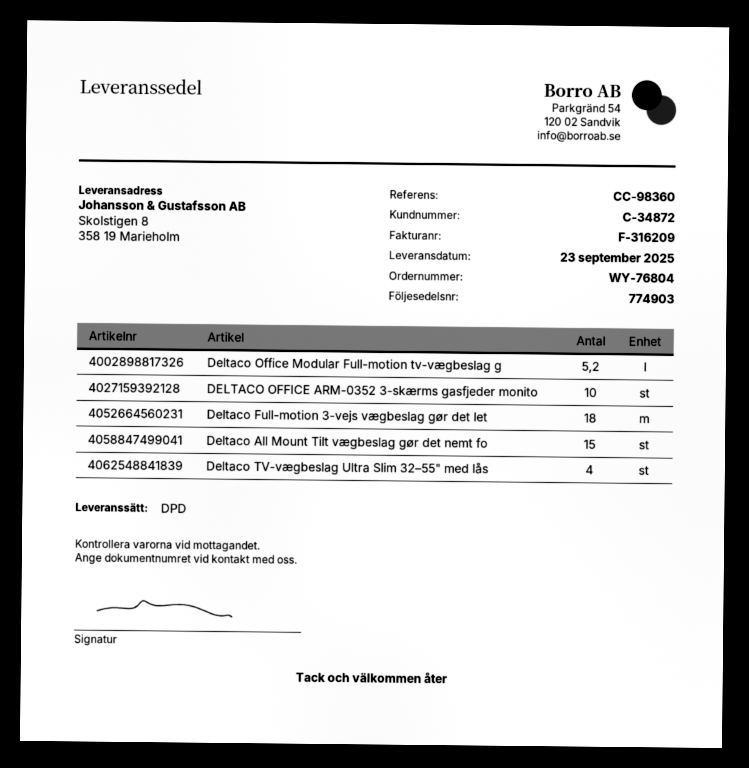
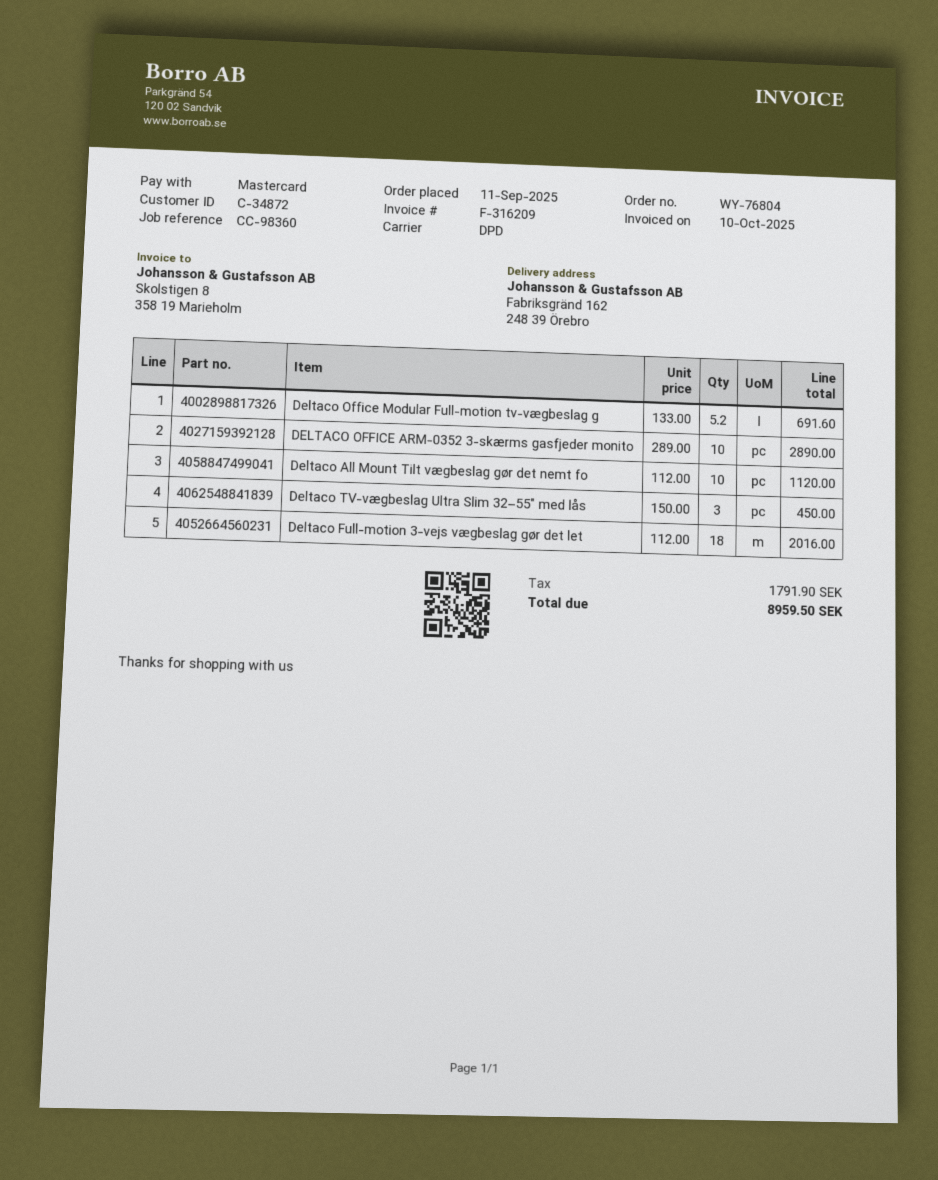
ship to: Skolstigen 8, 358 19 Marieholm -> Fabriksgränd 162, 248 39 Örebro
Deltaco All Mount Tilt vægbeslag gør det nemt fo: 15 -> 10
Deltaco TV-vægbeslag Ultra Slim 32–55" med lås: 4 -> 3

